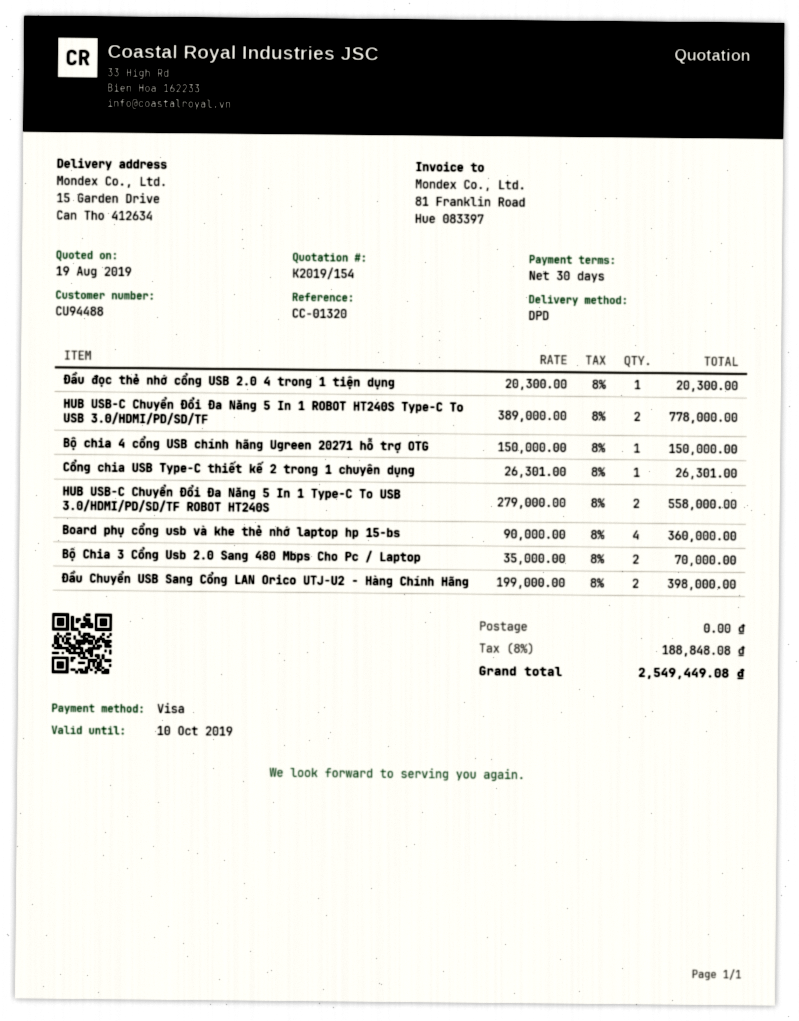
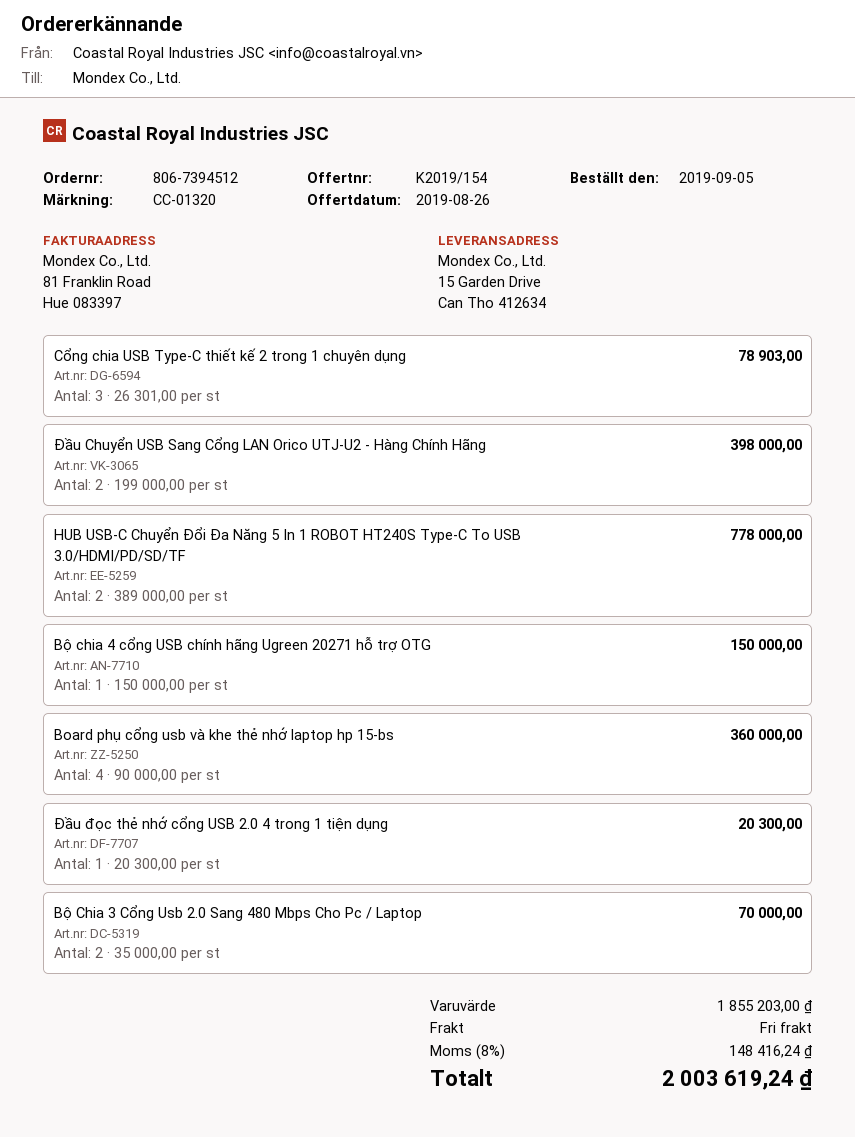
quote date: 2019-08-19 -> 2019-08-26
Cổng chia USB Type-C thiết kế 2 trong 1 chuyên dụng: 1 x 26301.00 = 26301.00 -> 3 x 26301.00 = 78903.00
HUB USB-C Chuyển Đổi Đa Năng 5 In 1 Type-C To USB 3.0/HDMI/PD/SD/TF ROBOT HT240S: 2 x 279000.00 = 558000.00 -> none
tax: 8% = 188848.08 -> 8% = 148416.24
total: 2549449.08 -> 2003619.24

